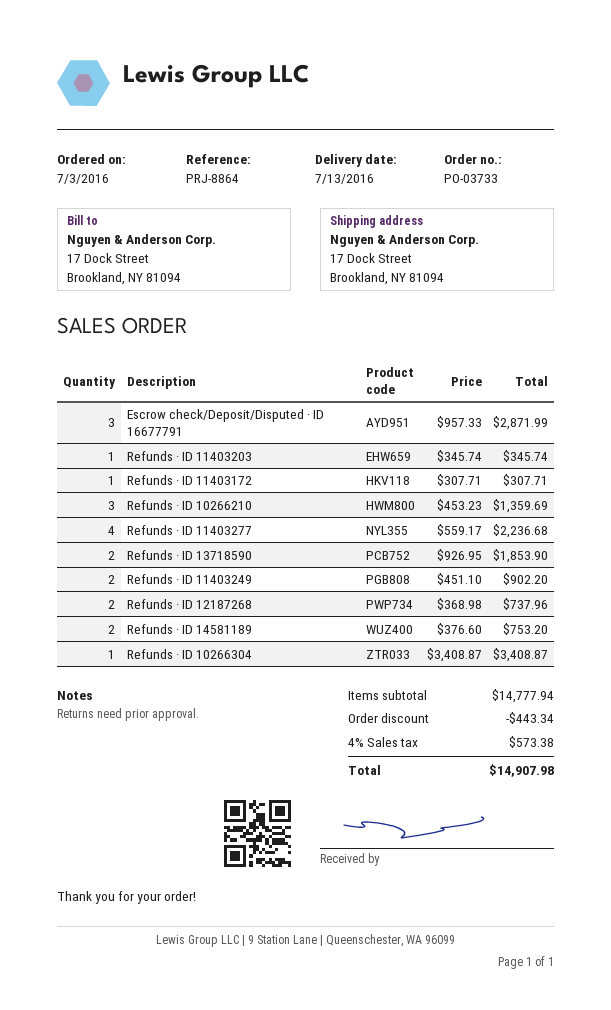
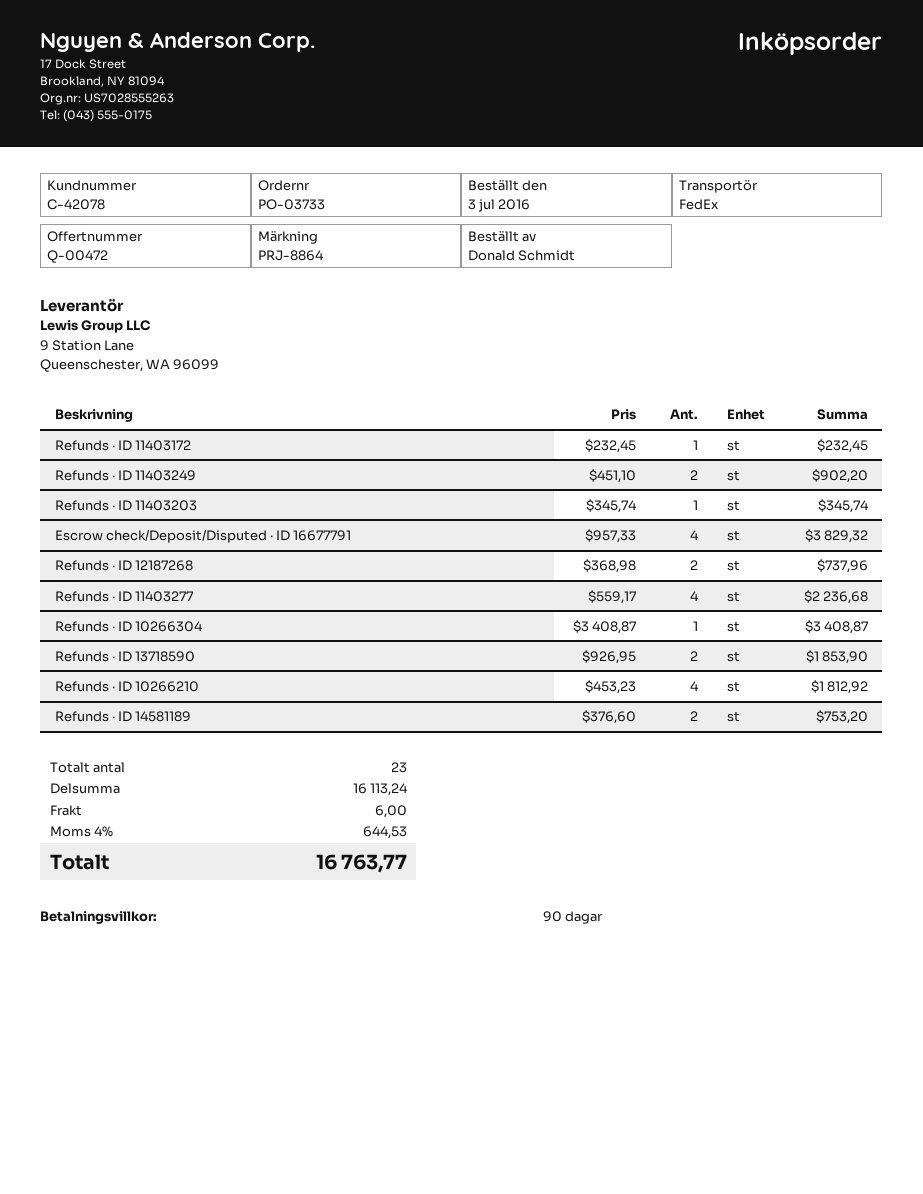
Escrow check/Deposit/Disputed · ID 16677791: 3 x 957.33 = 2871.99 -> 4 x 957.33 = 3829.32
Refunds · ID 11403172: 1 x 307.71 = 307.71 -> 1 x 232.45 = 232.45
Refunds · ID 10266210: 3 x 453.23 = 1359.69 -> 4 x 453.23 = 1812.92
subtotal: 14777.94 -> 16113.24
discount: 443.34 -> none
shipping: none -> 6.00
tax: 4% = 573.38 -> 4% = 644.53
total: 14907.98 -> 16763.77

